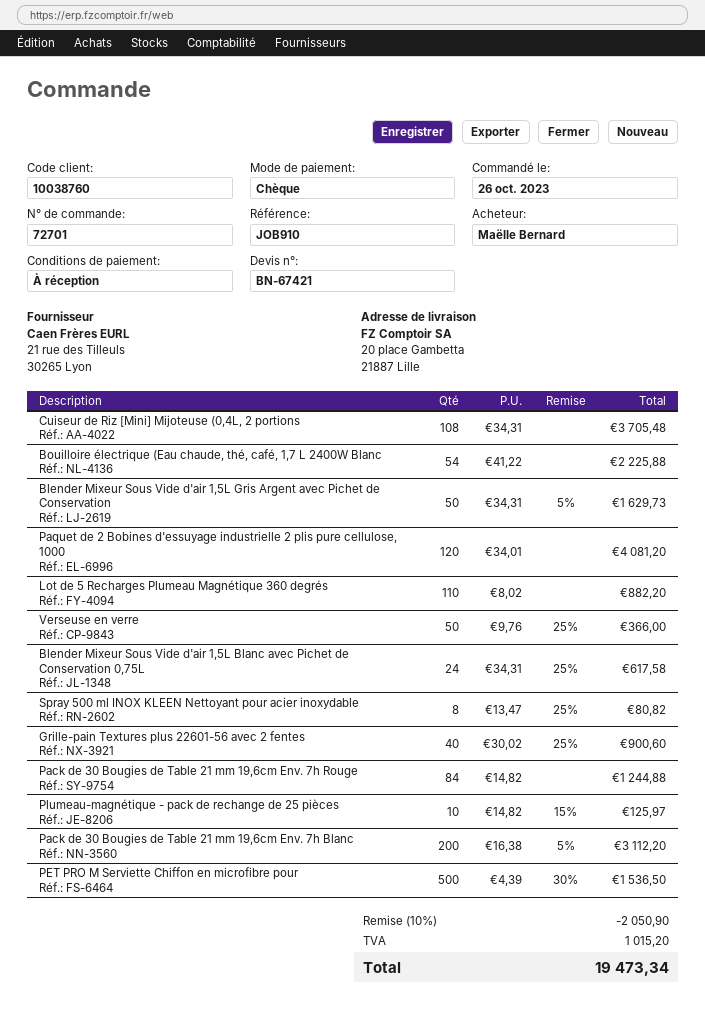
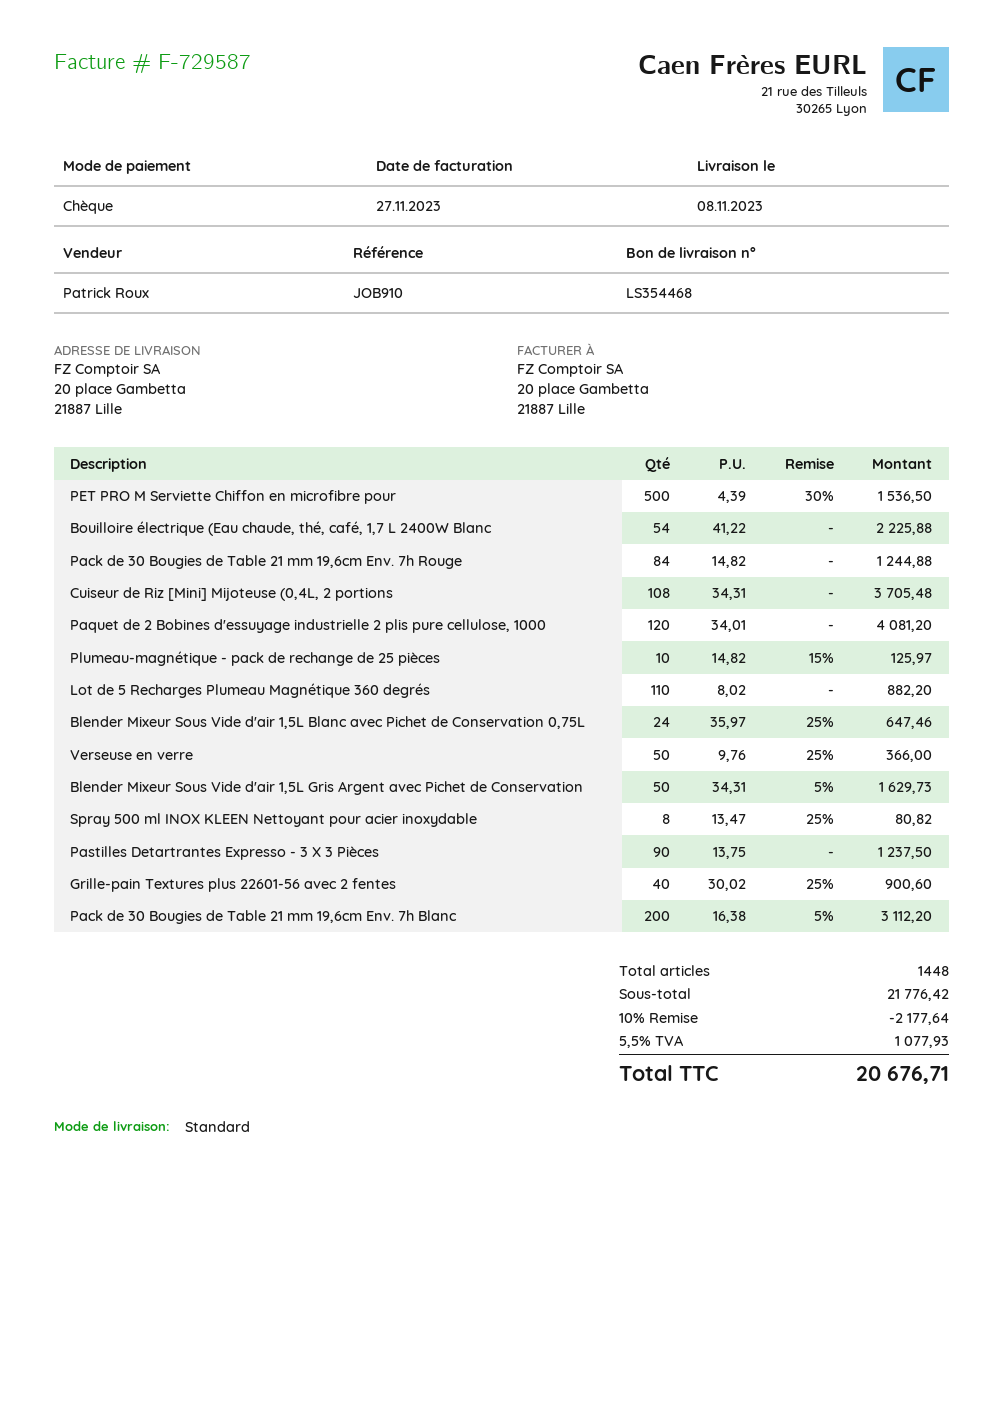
Blender Mixeur Sous Vide d'air 1,5L Blanc avec Pichet de Conservation 0,75L: 24 x 34.31 - 25% = 617.58 -> 24 x 35.97 - 25% = 647.46
Pastilles Detartrantes Expresso - 3 X 3 Pièces: none -> 90 x 13.75 = 1237.50
discount: 10% = 2050.90 -> 10% = 2177.64
tax: 1015.20 -> 1077.93
total: 19473.34 -> 20676.71

